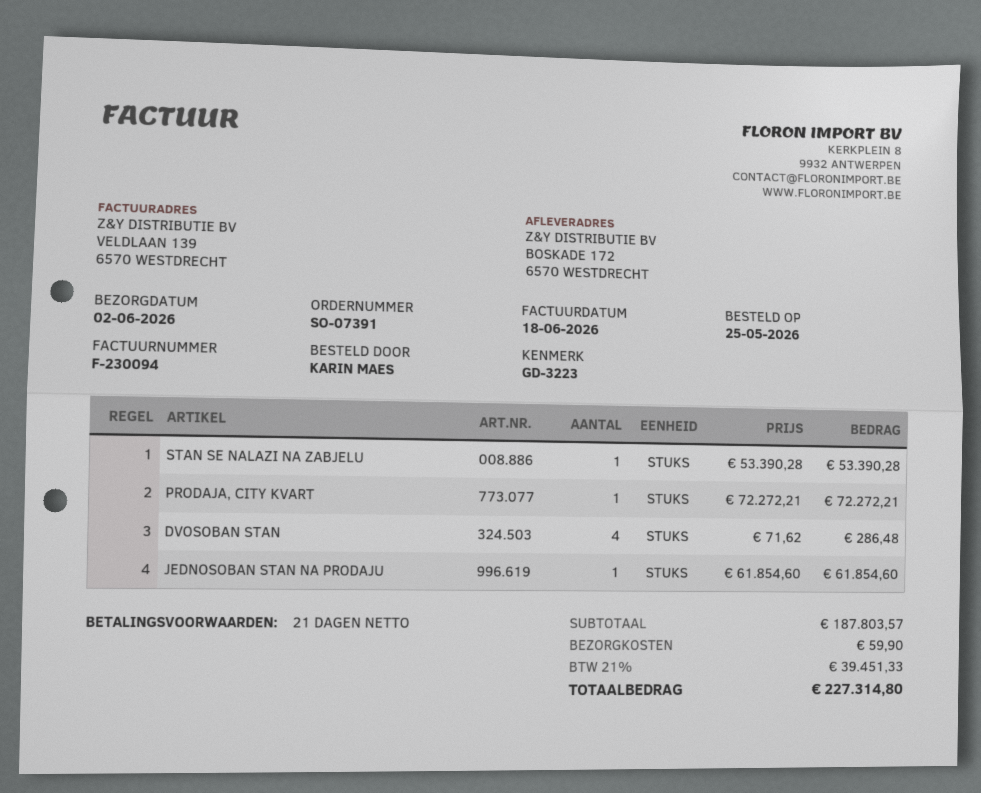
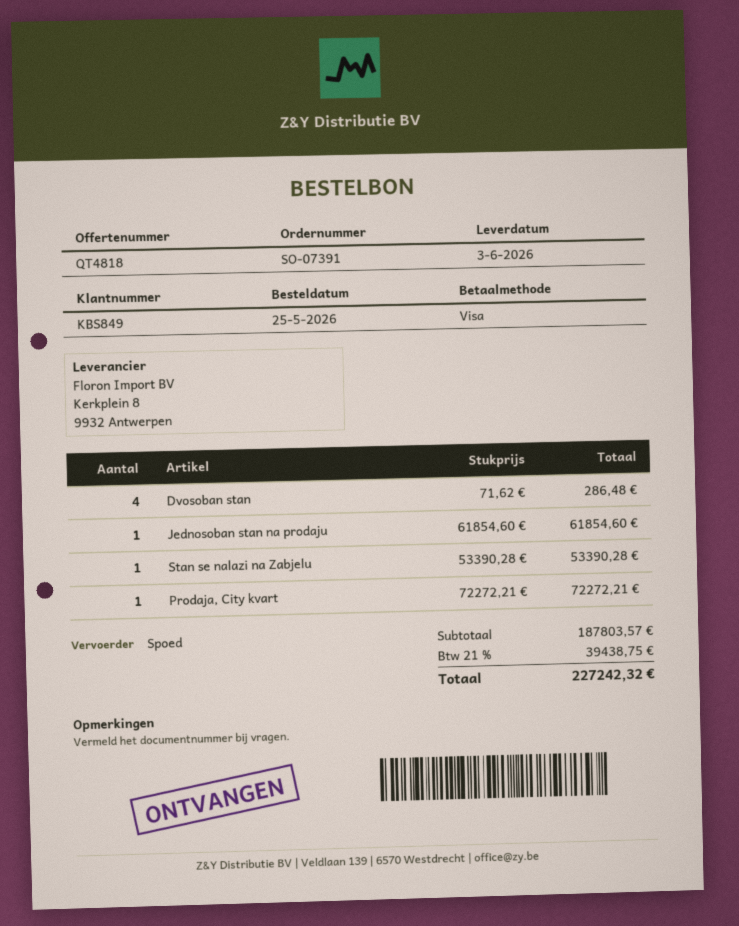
delivery date: 2026-06-02 -> 2026-06-03
shipping: 59.90 -> none
tax: 21% = 39451.33 -> 21% = 39438.75
total: 227314.80 -> 227242.32

